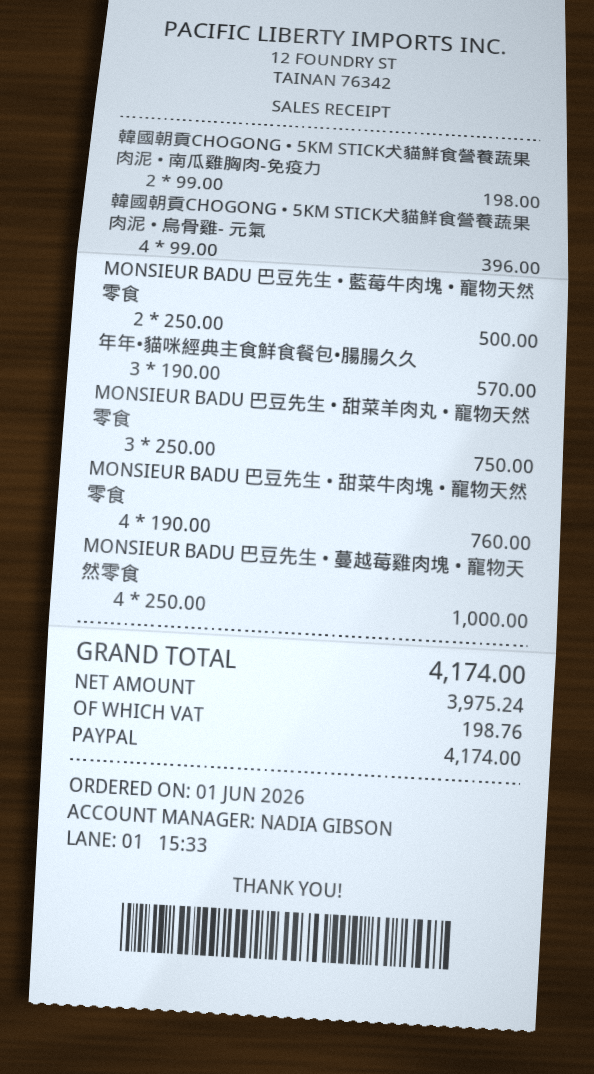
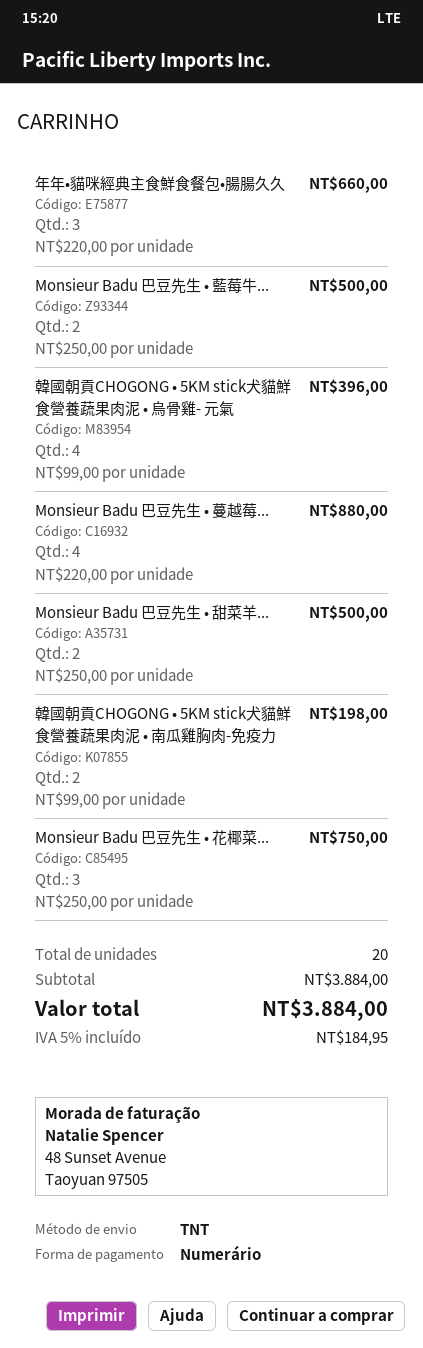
payment method: PayPal -> cash
年年•貓咪經典主食鮮食餐包•腸腸久久: 3 x 190.00 = 570.00 -> 3 x 220.00 = 660.00
MONSIEUR BADU 巴豆先生 • 甜菜羊肉丸 • 寵物天然零食: 3 x 250.00 = 750.00 -> 2 x 250.00 = 500.00
MONSIEUR BADU 巴豆先生 • 甜菜牛肉塊 • 寵物天然零食: 4 x 190.00 = 760.00 -> none
MONSIEUR BADU 巴豆先生 • 蔓越莓雞肉塊 • 寵物天然零食: 4 x 250.00 = 1000.00 -> 4 x 220.00 = 880.00
Monsieur Badu 巴豆先生 • 花椰菜...: none -> 3 x 250.00 = 750.00
tax: 198.76 -> 184.95
total: 4174.00 -> 3884.00

